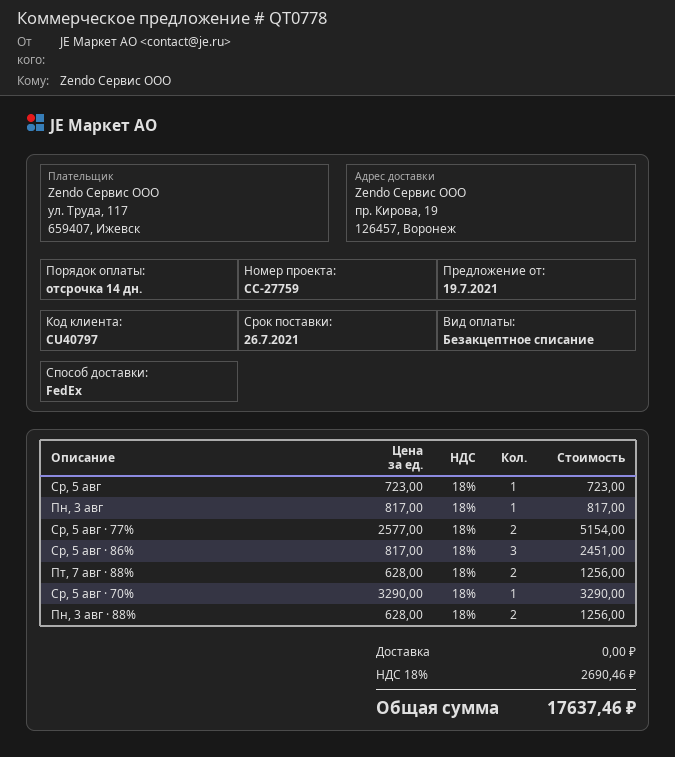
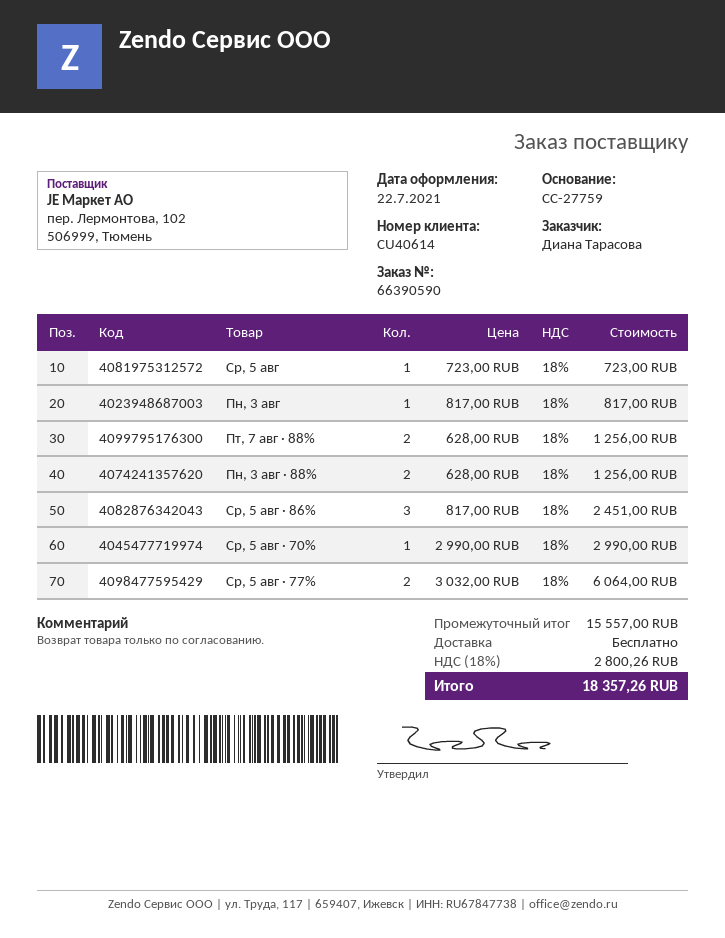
customer number: CU40797 -> CU40614
Ср, 5 авг · 77%: 2 x 2577.00 = 5154.00 -> 2 x 3032.00 = 6064.00
Ср, 5 авг · 70%: 1 x 3290.00 = 3290.00 -> 1 x 2990.00 = 2990.00
tax: 18% = 2690.46 -> 18% = 2800.26
total: 17637.46 -> 18357.26

